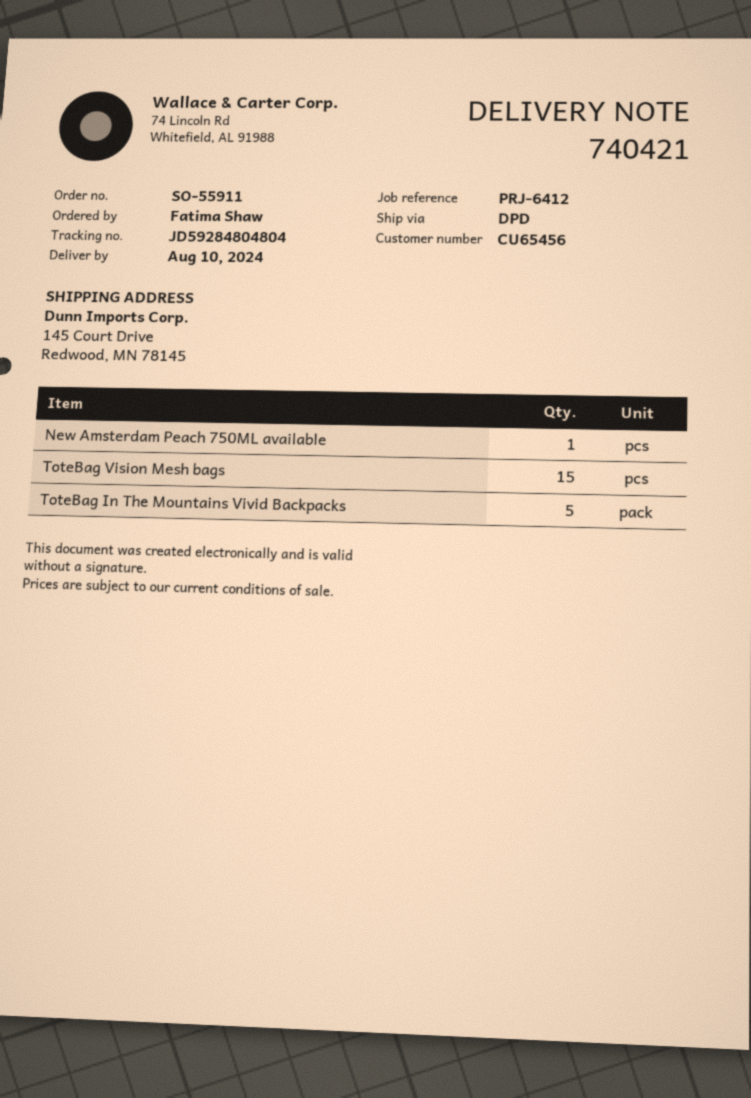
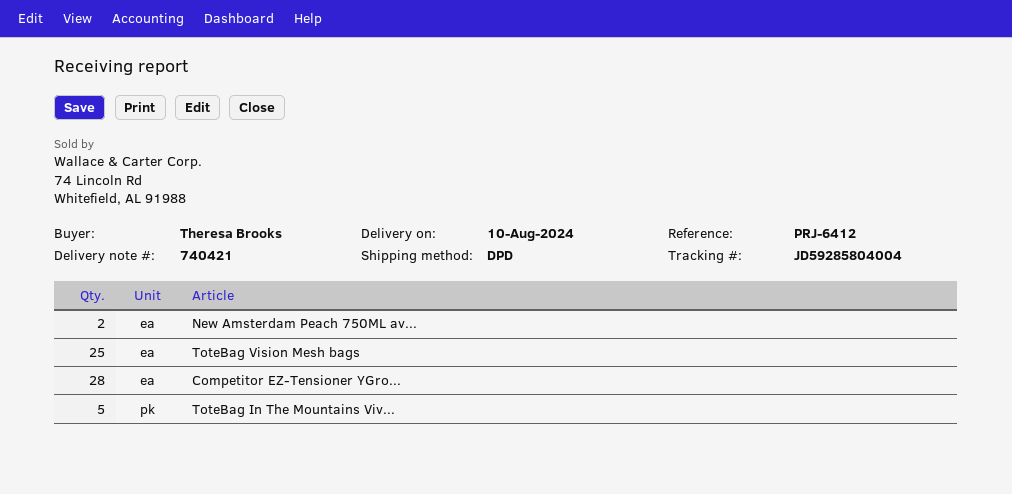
ordered by: Fatima Shaw -> Theresa Brooks
tracking number: JD59284804804 -> JD59285804004
New Amsterdam Peach 750ML available: 1 -> 2
ToteBag Vision Mesh bags: 15 -> 25
Competitor EZ-Tensioner YGro...: none -> 28

